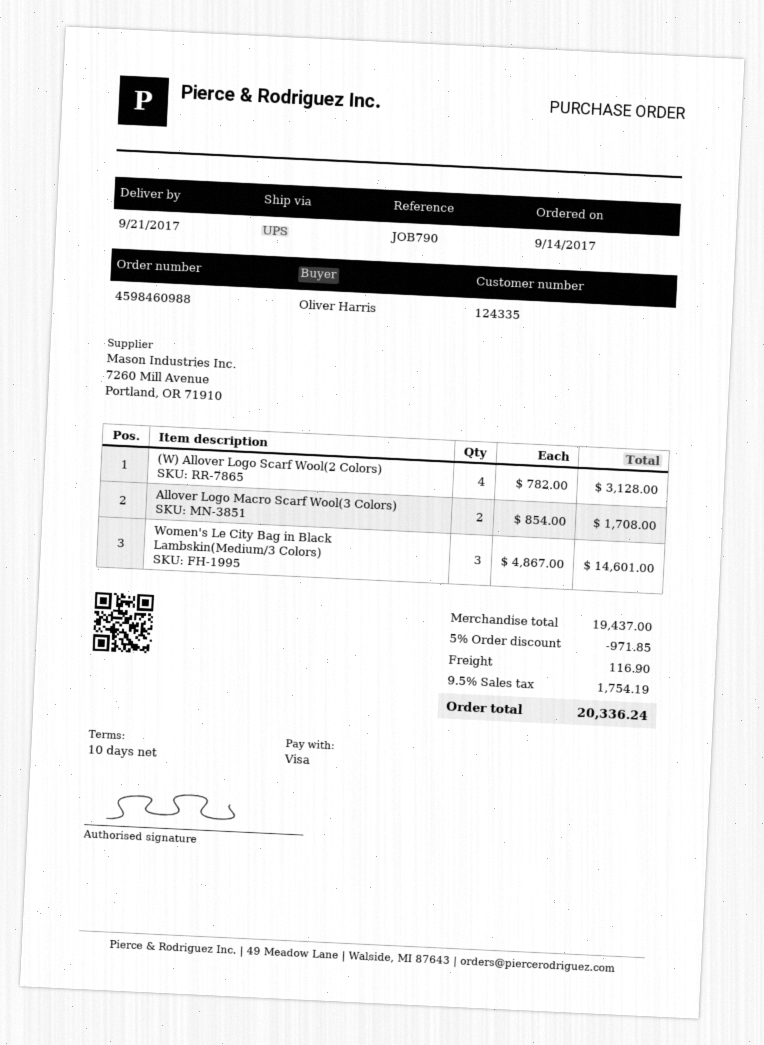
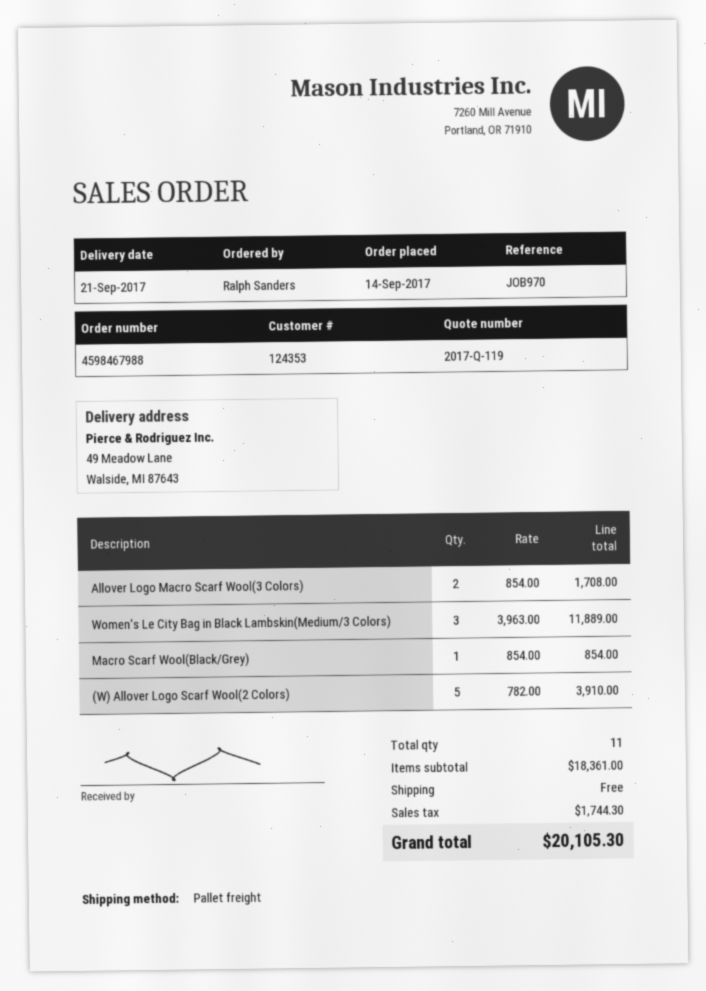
order number: 4598460988 -> 4598467988
customer number: 124335 -> 124353
reference: JOB790 -> JOB970
ordered by: Oliver Harris -> Ralph Sanders
shipping method: UPS -> pallet freight
(W) Allover Logo Scarf Wool(2 Colors): 4 x 782.00 = 3128.00 -> 5 x 782.00 = 3910.00
Women's Le City Bag in Black Lambskin(Medium/3 Colors): 3 x 4867.00 = 14601.00 -> 3 x 3963.00 = 11889.00
Macro Scarf Wool(Black/Grey): none -> 1 x 854.00 = 854.00
subtotal: 19437.00 -> 18361.00
discount: 5% = 971.85 -> none
shipping: 116.90 -> 0.00
tax: 1754.19 -> 1744.30
total: 20336.24 -> 20105.30

